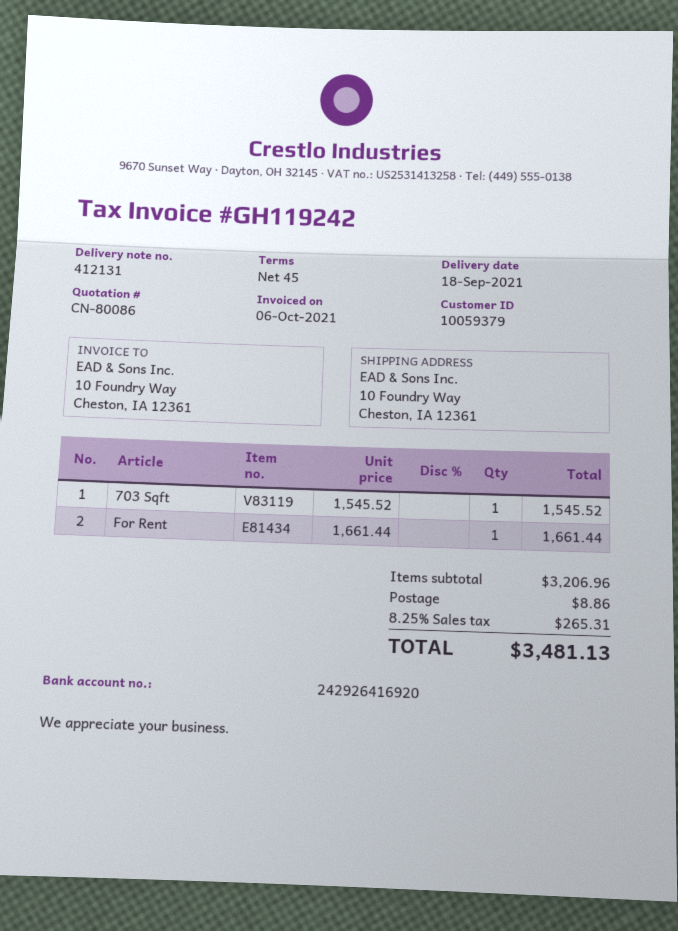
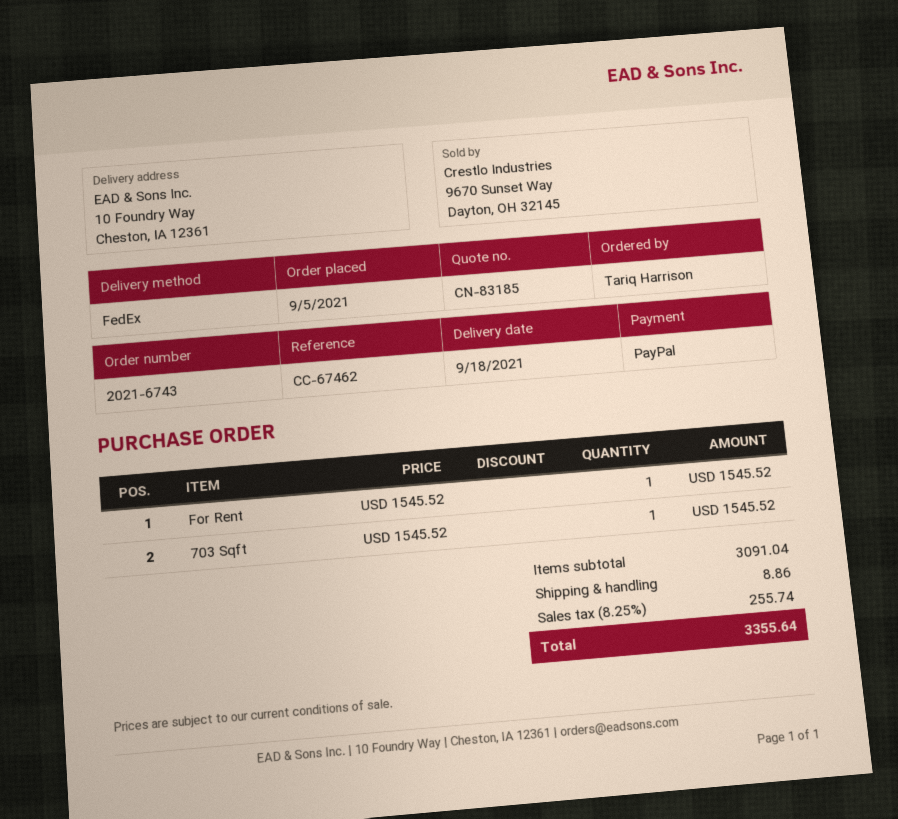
quote number: CN-80086 -> CN-83185
For Rent: 1 x 1661.44 = 1661.44 -> 1 x 1545.52 = 1545.52
subtotal: 3206.96 -> 3091.04
tax: 8.25% = 265.31 -> 8.25% = 255.74
total: 3481.13 -> 3355.64

